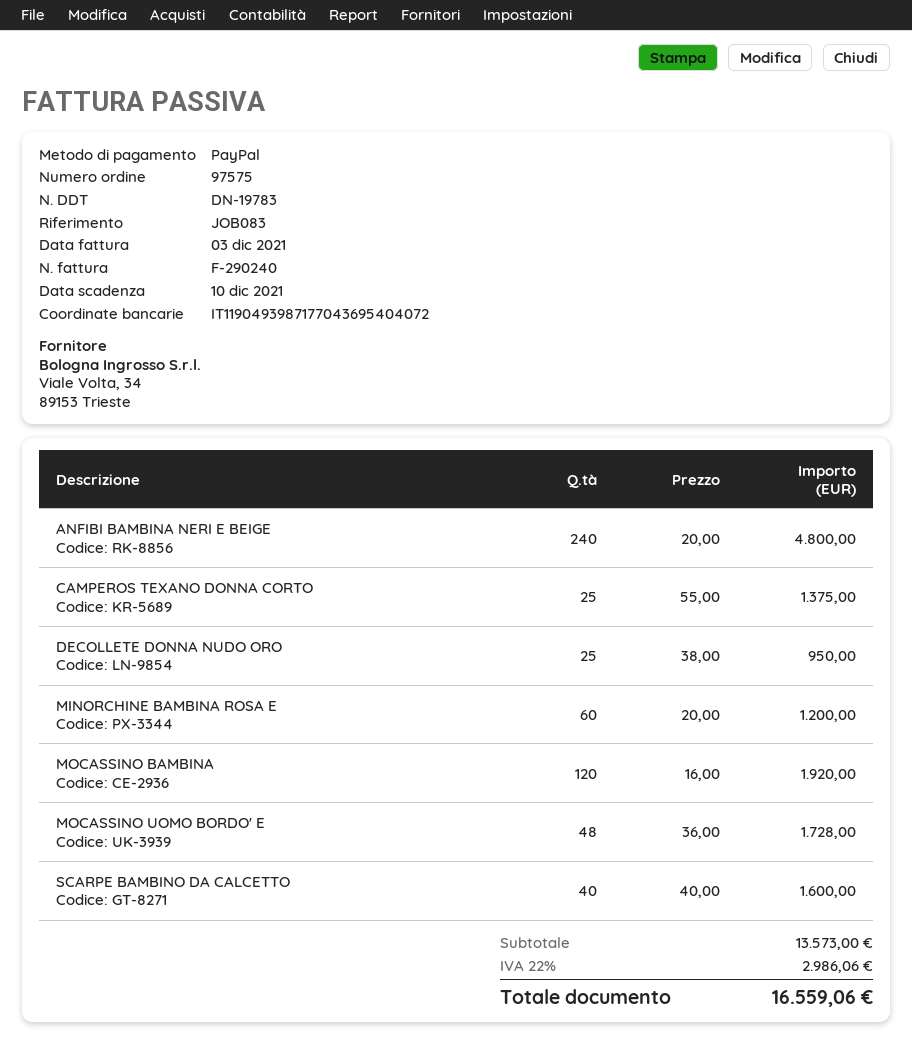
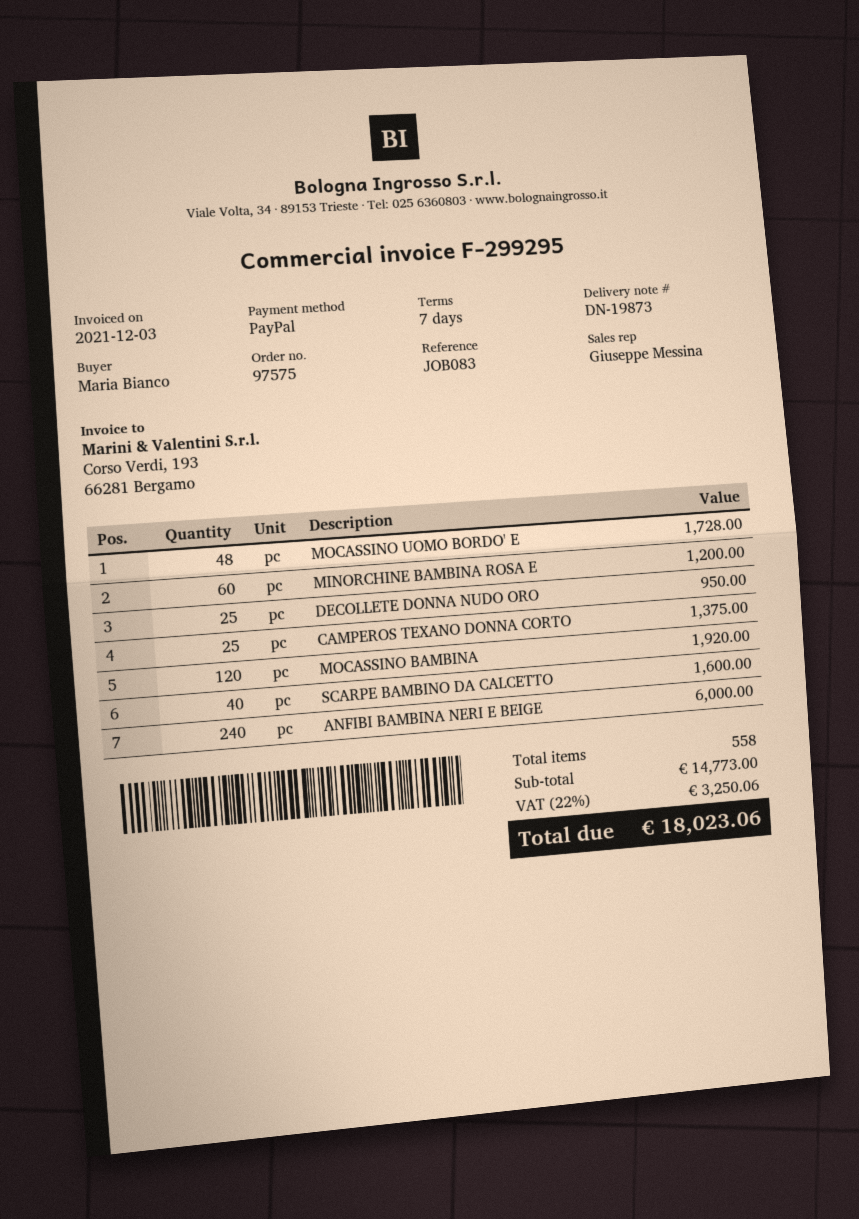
delivery note number: DN-19783 -> DN-19873
invoice number: F-290240 -> F-299295
ANFIBI BAMBINA NERI E BEIGE: 240 for 4800.00 -> 240 for 6000.00
subtotal: 13573.00 -> 14773.00
tax: 22% = 2986.06 -> 22% = 3250.06
total: 16559.06 -> 18023.06

